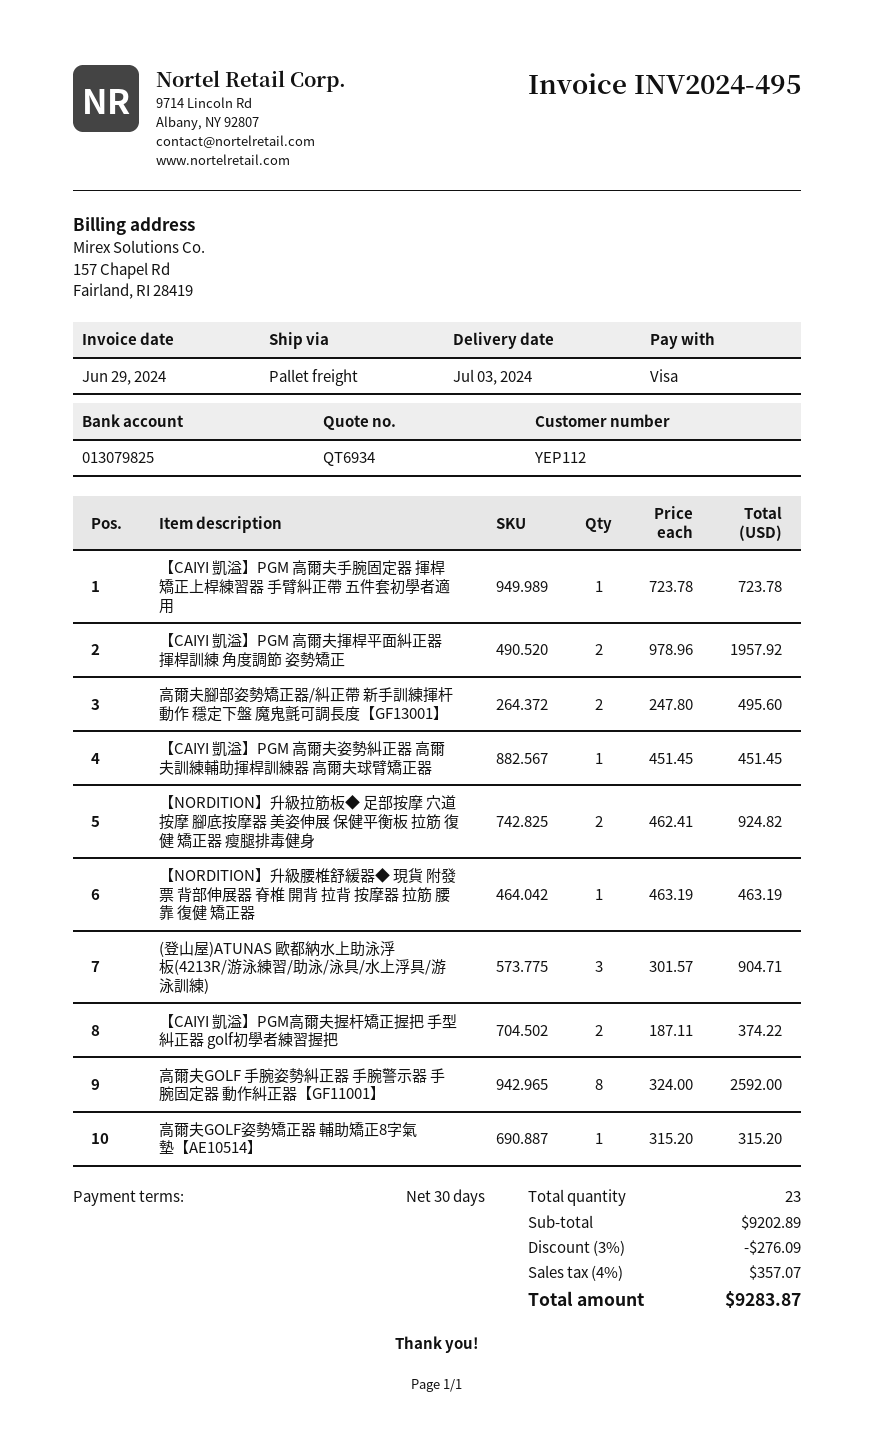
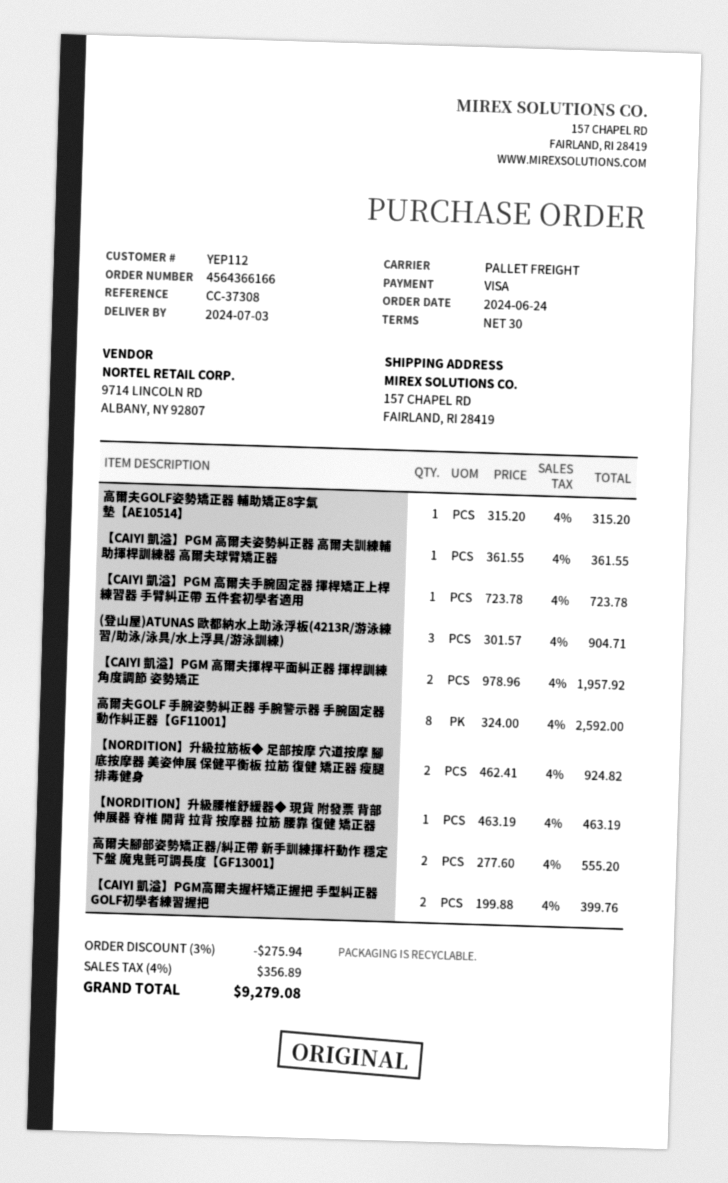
高爾夫腳部姿勢矯正器/糾正帶 新手訓練揮杆動作 穩定下盤 魔鬼氈可調長度【GF13001】: 2 x 247.80 = 495.60 -> 2 x 277.60 = 555.20
【CAIYI 凱溢】PGM 高爾夫姿勢糾正器 高爾夫訓練輔助揮桿訓練器 高爾夫球臂矯正器: 1 x 451.45 = 451.45 -> 1 x 361.55 = 361.55
【CAIYI 凱溢】PGM高爾夫握杆矯正握把 手型糾正器 golf初學者練習握把: 2 x 187.11 = 374.22 -> 2 x 199.88 = 399.76
discount: 3% = 276.09 -> 3% = 275.94
tax: 4% = 357.07 -> 4% = 356.89
total: 9283.87 -> 9279.08

